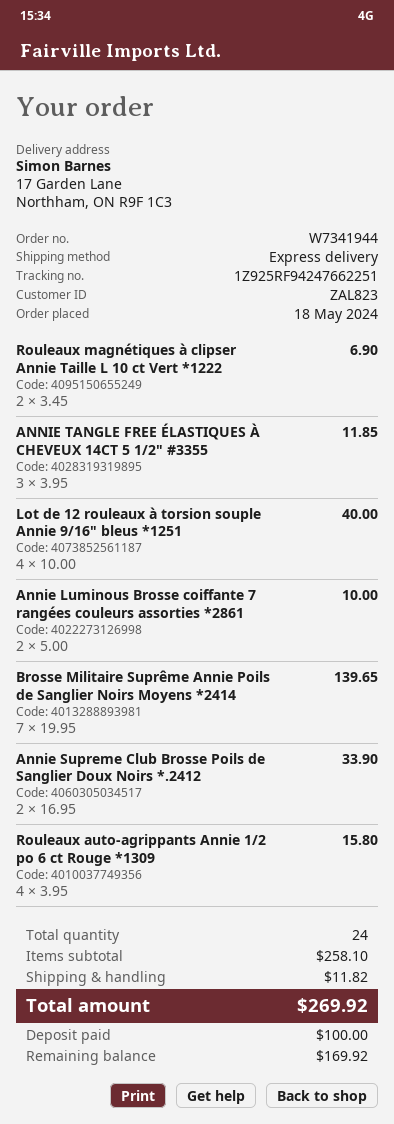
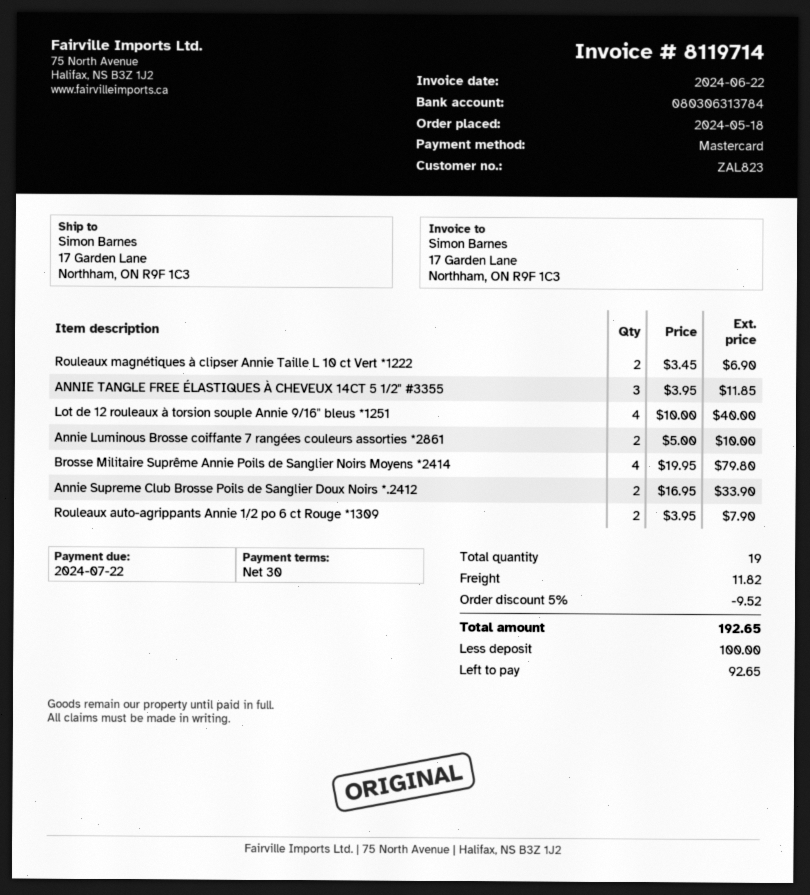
Brosse Militaire Suprême Annie Poils de Sanglier Noirs Moyens *2414: 7 x 19.95 = 139.65 -> 4 x 19.95 = 79.80
Rouleaux auto-agrippants Annie 1/2 po 6 ct Rouge *1309: 4 x 3.95 = 15.80 -> 2 x 3.95 = 7.90
total quantity: 24 -> 19
discount: none -> 5% = 9.52
total: 269.92 -> 192.65
balance: 169.92 -> 92.65

